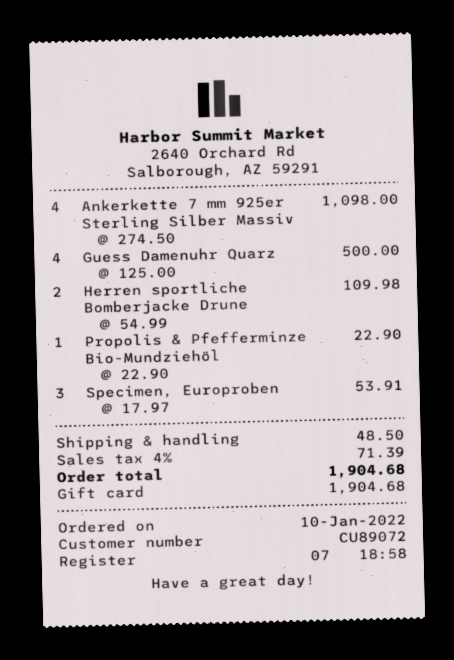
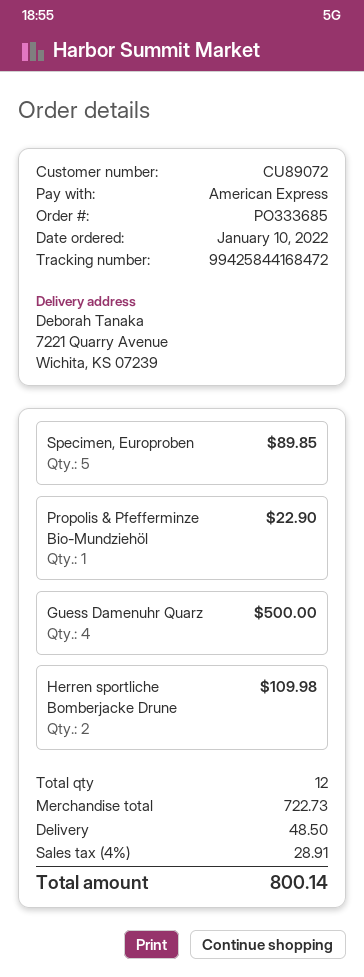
payment method: gift card -> American Express
Ankerkette 7 mm 925er Sterling Silber Massiv: 4 for 1098.00 -> none
Specimen, Europroben: 3 for 53.91 -> 5 for 89.85
tax: 4% = 71.39 -> 4% = 28.91
total: 1904.68 -> 800.14

